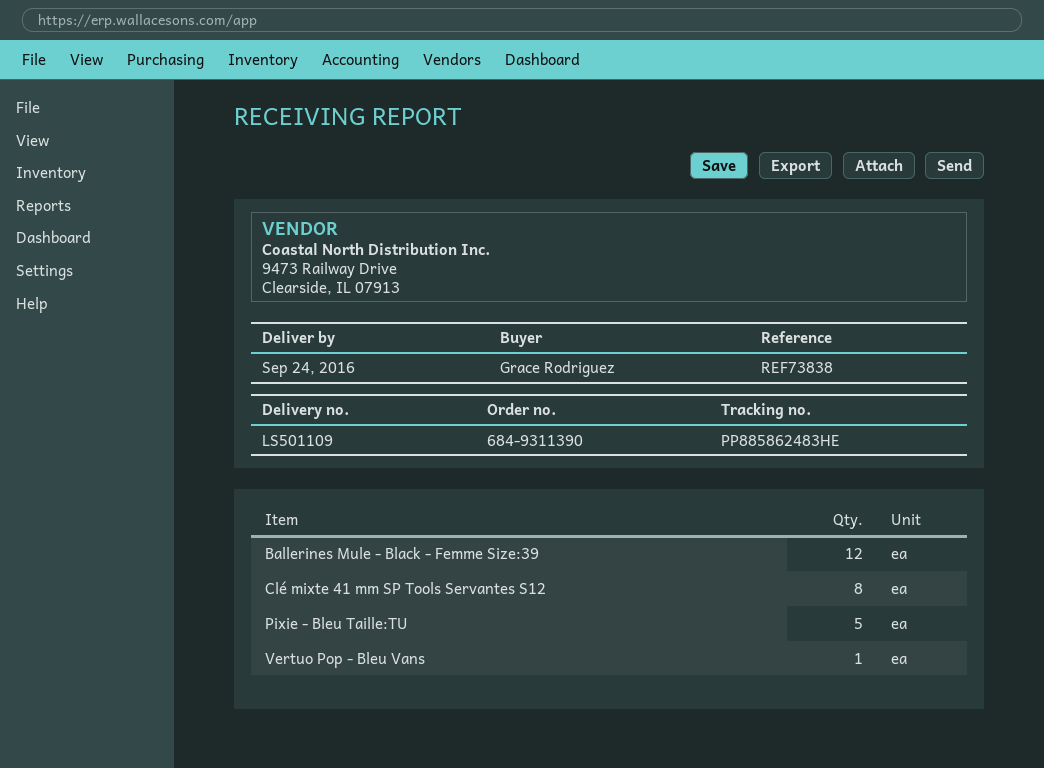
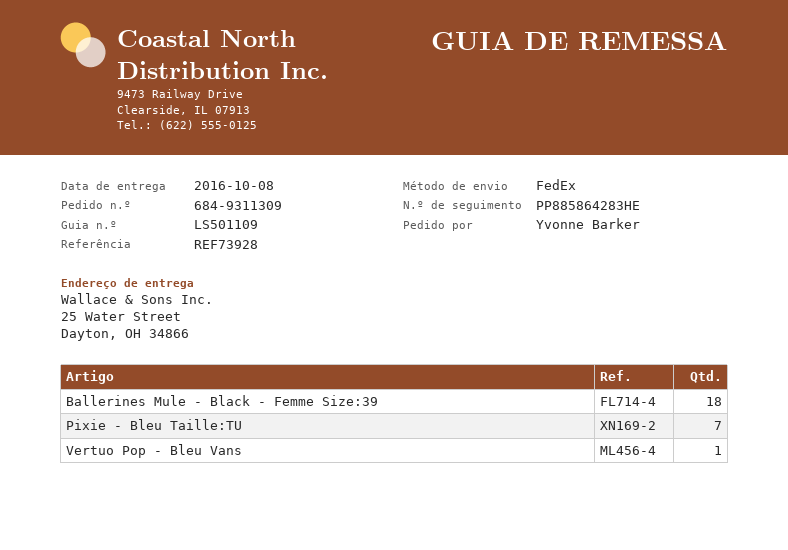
order number: 684-9311390 -> 684-9311309
delivery date: 2016-09-24 -> 2016-10-08
reference: REF73838 -> REF73928
ordered by: Grace Rodriguez -> Yvonne Barker
tracking number: PP885862483HE -> PP885864283HE
Ballerines Mule - Black - Femme Size:39: 12 -> 18
Clé mixte 41 mm SP Tools Servantes S12: 8 -> none
Pixie - Bleu Taille:TU: 5 -> 7

